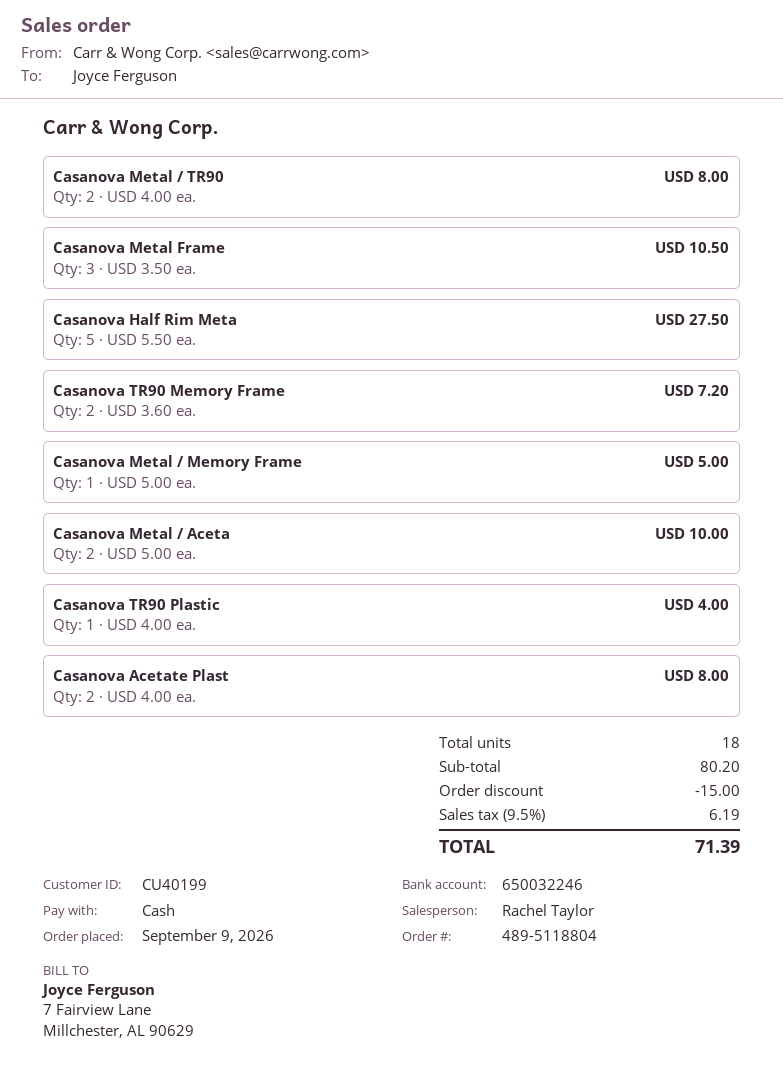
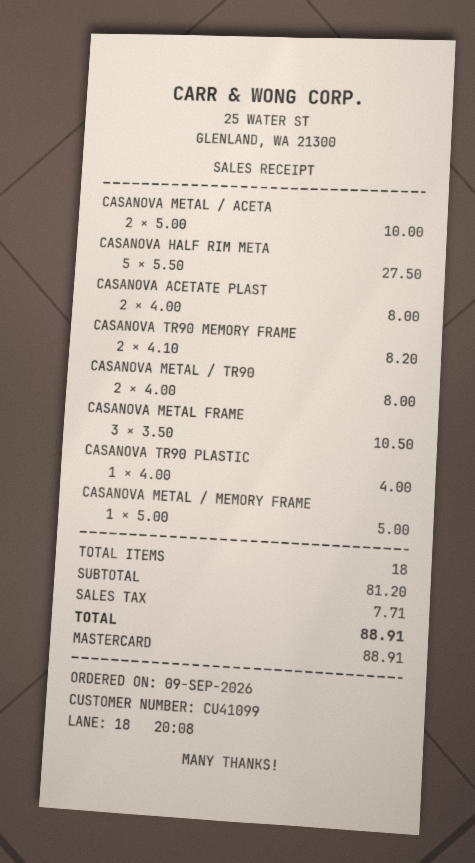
customer number: CU40199 -> CU41099
payment method: cash -> Mastercard
Casanova TR90 Memory Frame: 2 x 3.60 = 7.20 -> 2 x 4.10 = 8.20
subtotal: 80.20 -> 81.20
discount: 15.00 -> none
tax: 6.19 -> 7.71
total: 71.39 -> 88.91

